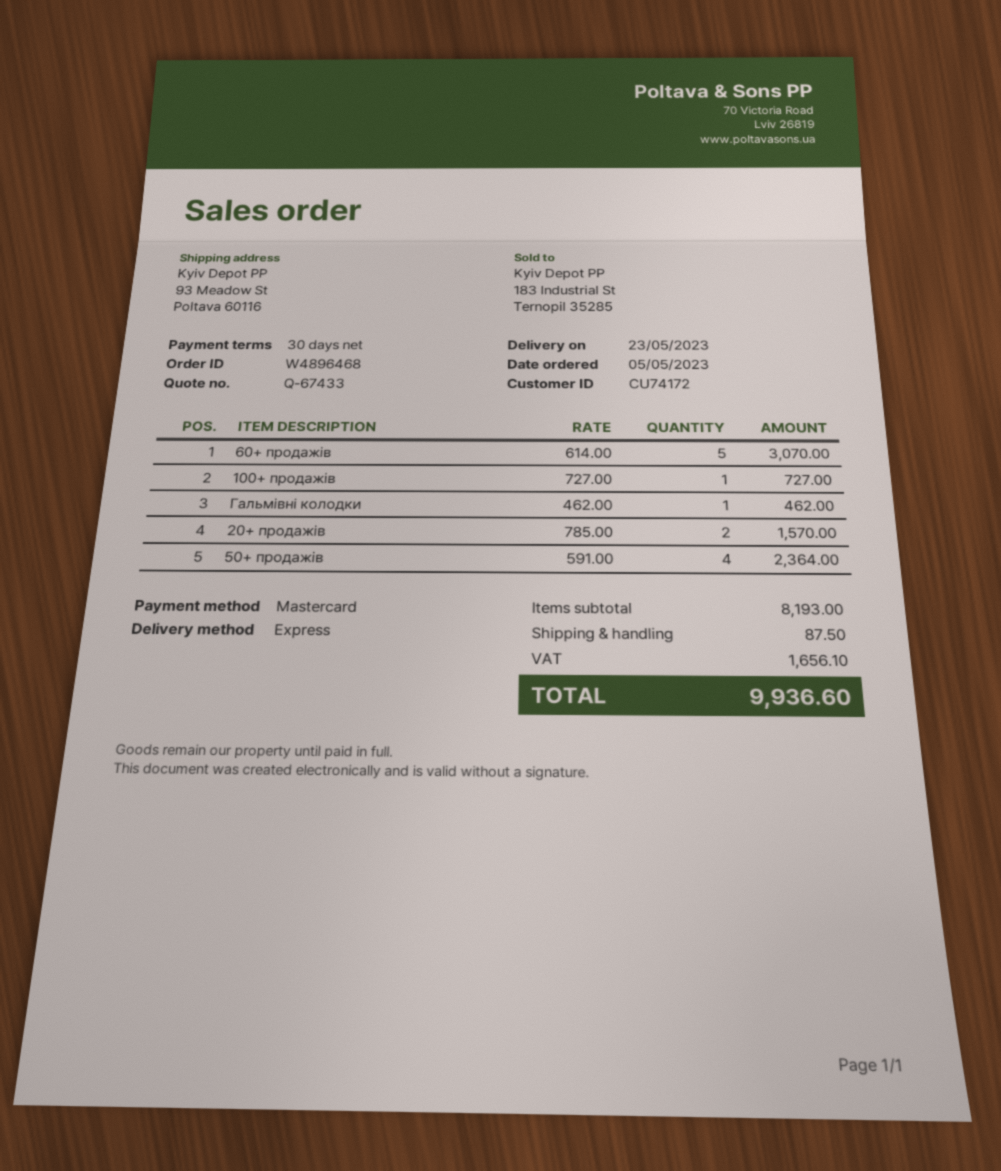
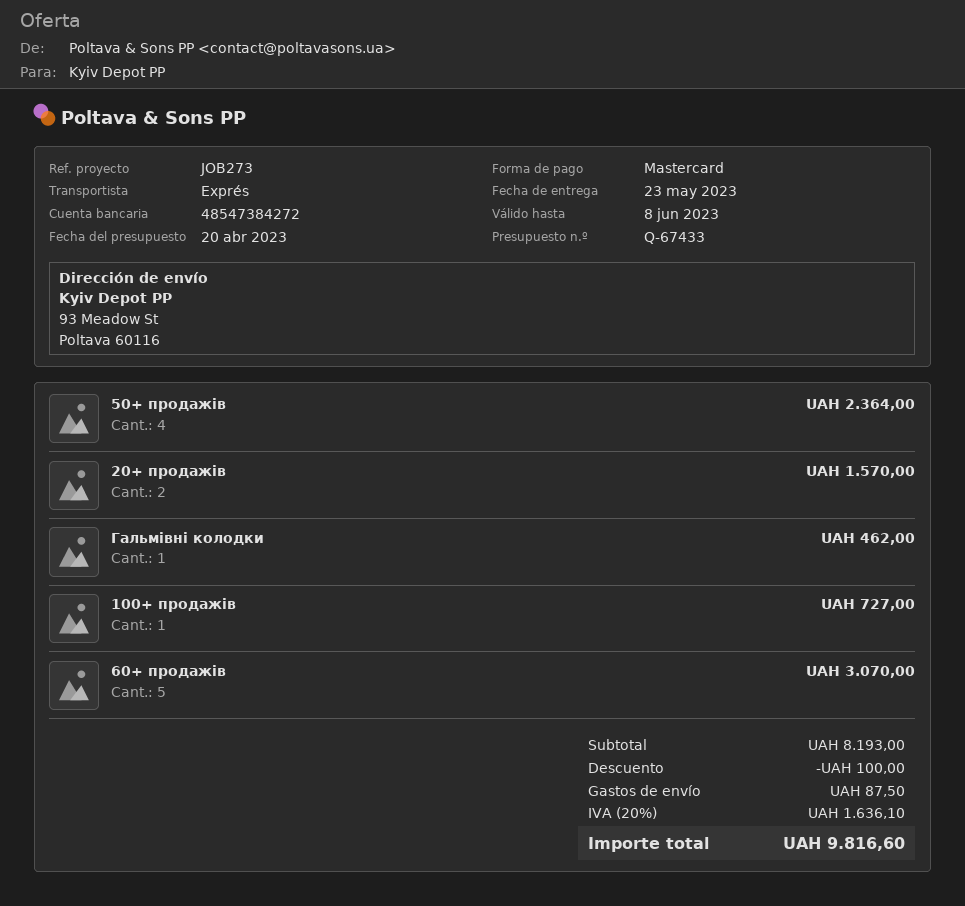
discount: none -> 100.00
tax: 1656.10 -> 1636.10
total: 9936.60 -> 9816.60

